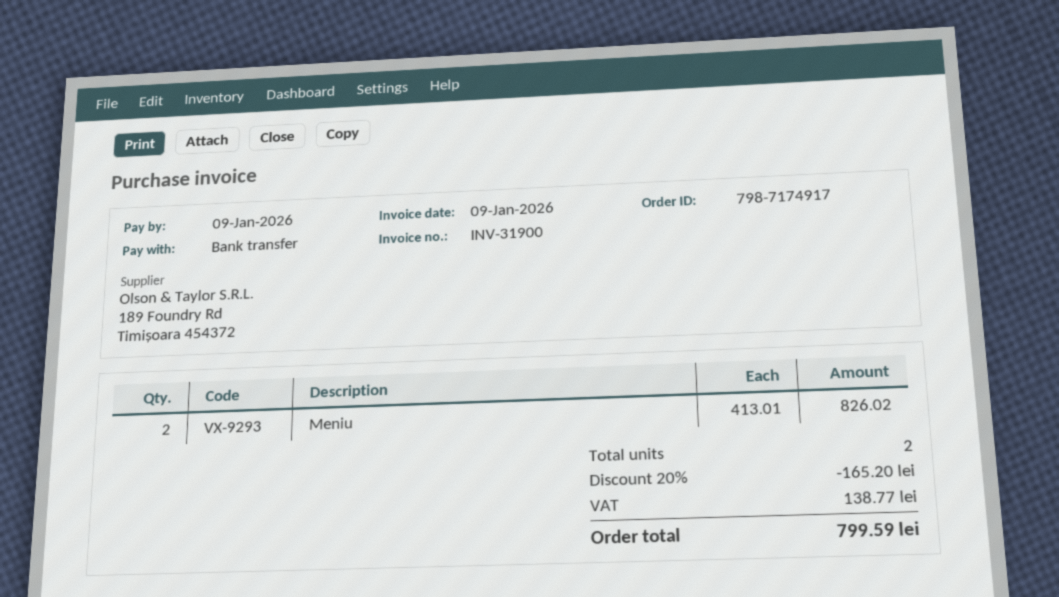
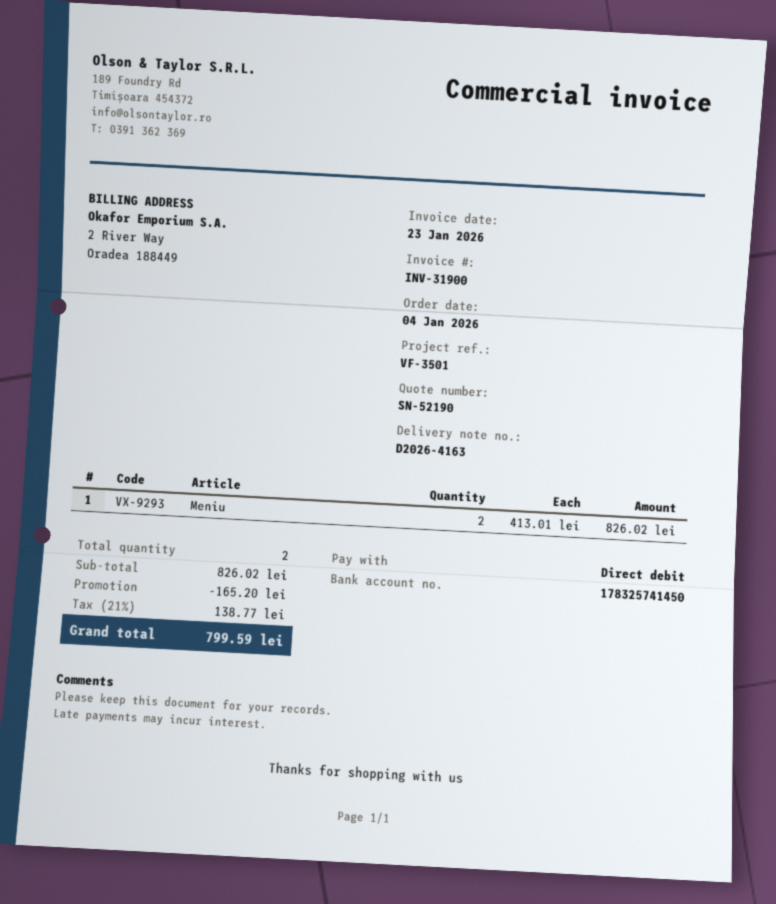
invoice date: 2026-01-09 -> 2026-01-23
payment method: bank transfer -> direct debit

